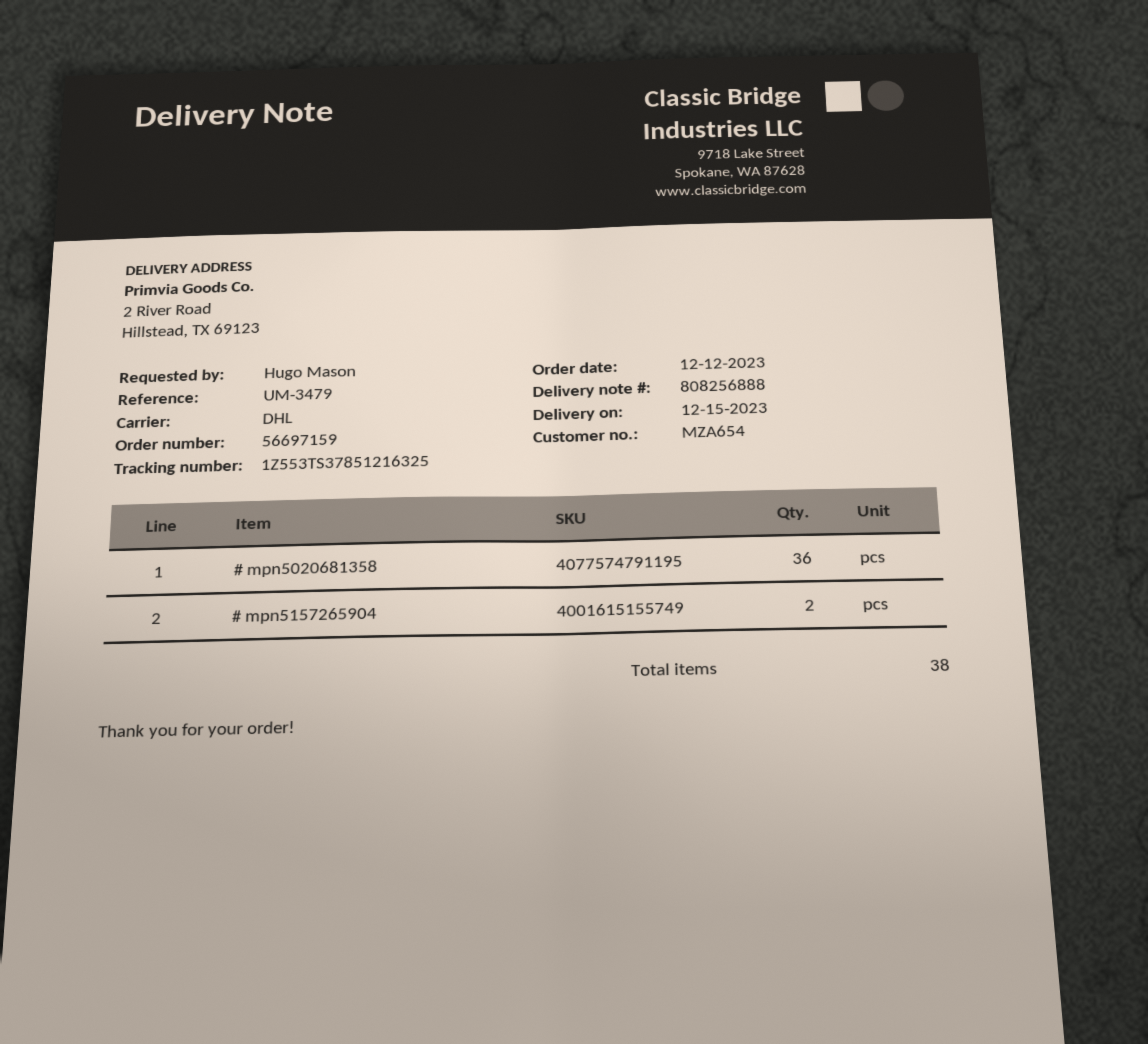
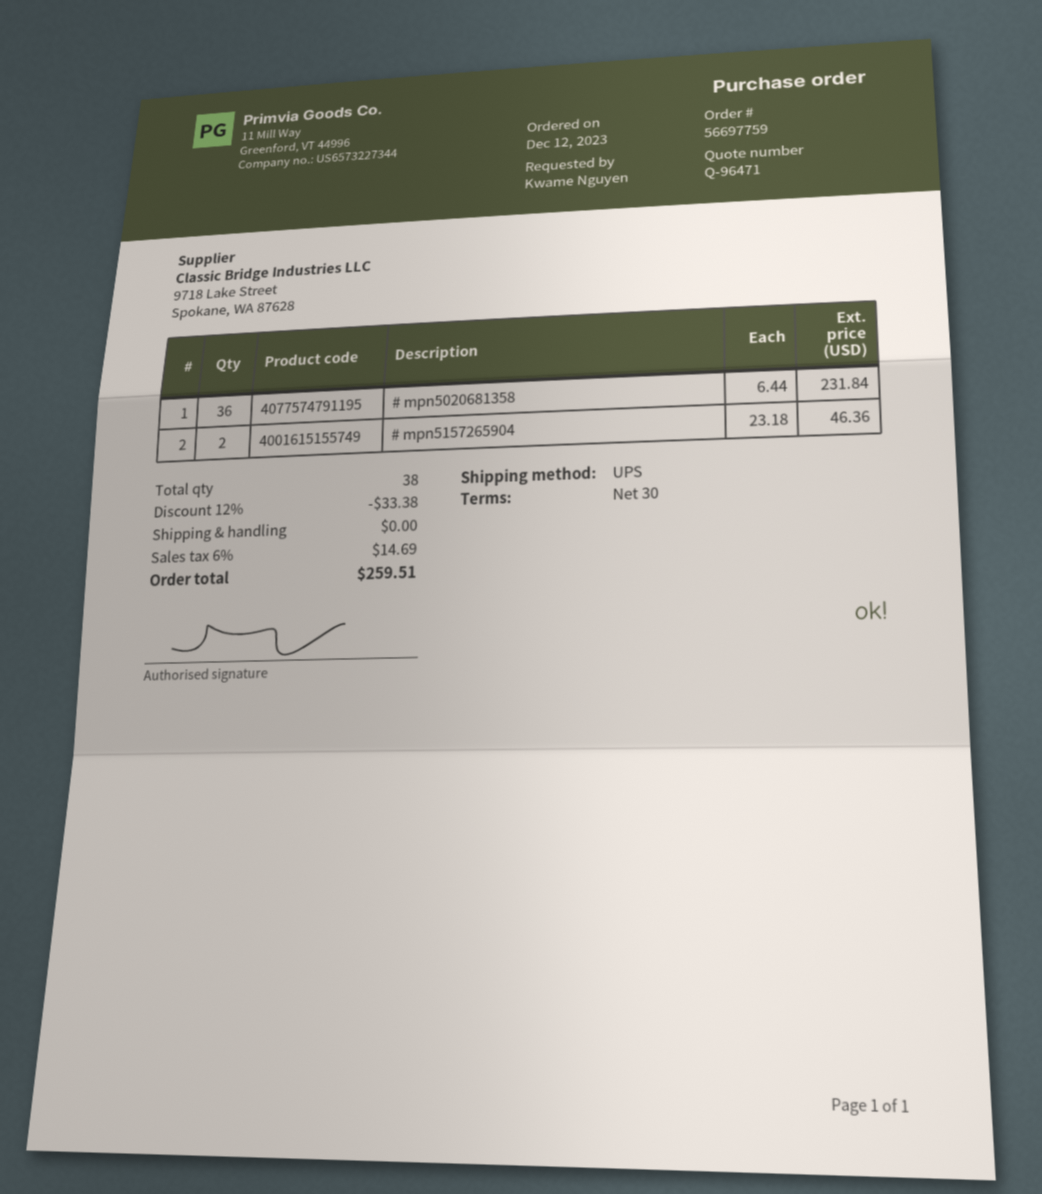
order number: 56697159 -> 56697759
ordered by: Hugo Mason -> Kwame Nguyen
shipping method: DHL -> UPS

